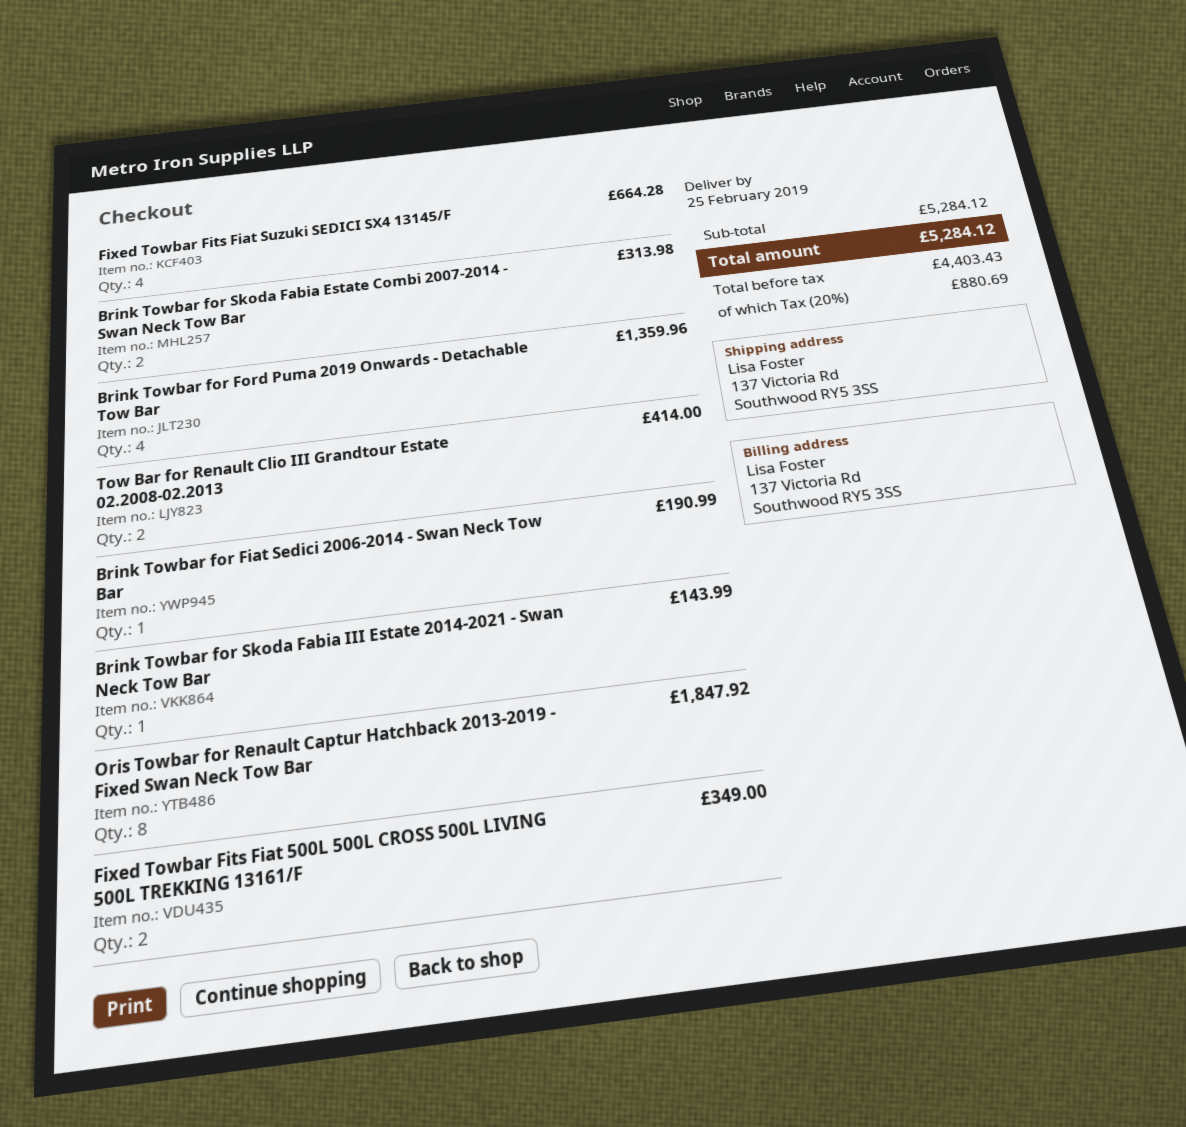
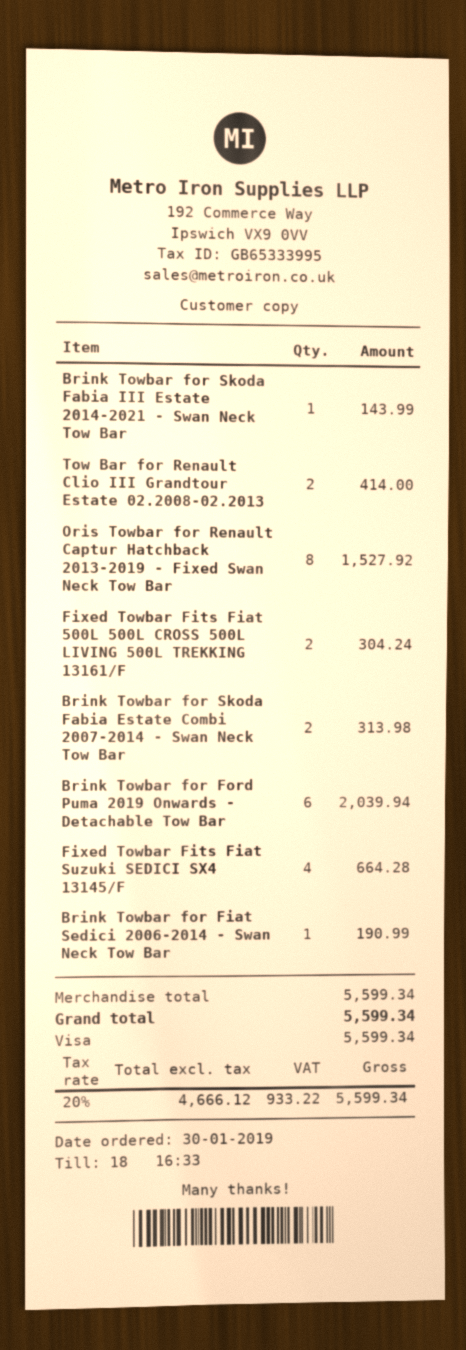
Brink Towbar for Ford Puma 2019 Onwards - Detachable Tow Bar: 4 for 1359.96 -> 6 for 2039.94
Oris Towbar for Renault Captur Hatchback 2013-2019 - Fixed Swan Neck Tow Bar: 8 for 1847.92 -> 8 for 1527.92
Fixed Towbar Fits Fiat 500L 500L CROSS 500L LIVING 500L TREKKING 13161/F: 2 for 349.00 -> 2 for 304.24
subtotal: 5284.12 -> 5599.34
net: 4403.43 -> 4666.12
tax: 20% = 880.69 -> 20% = 933.22
total: 5284.12 -> 5599.34

